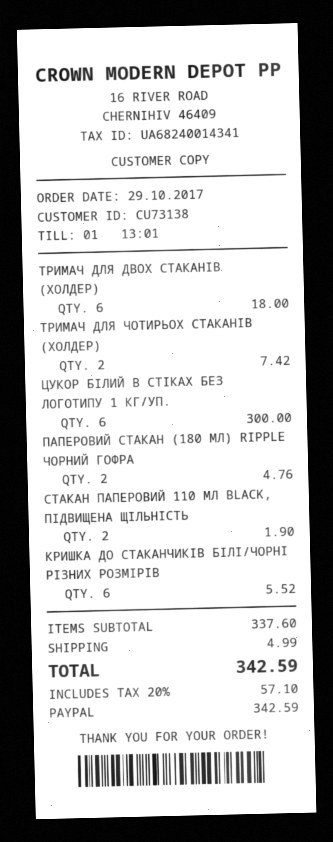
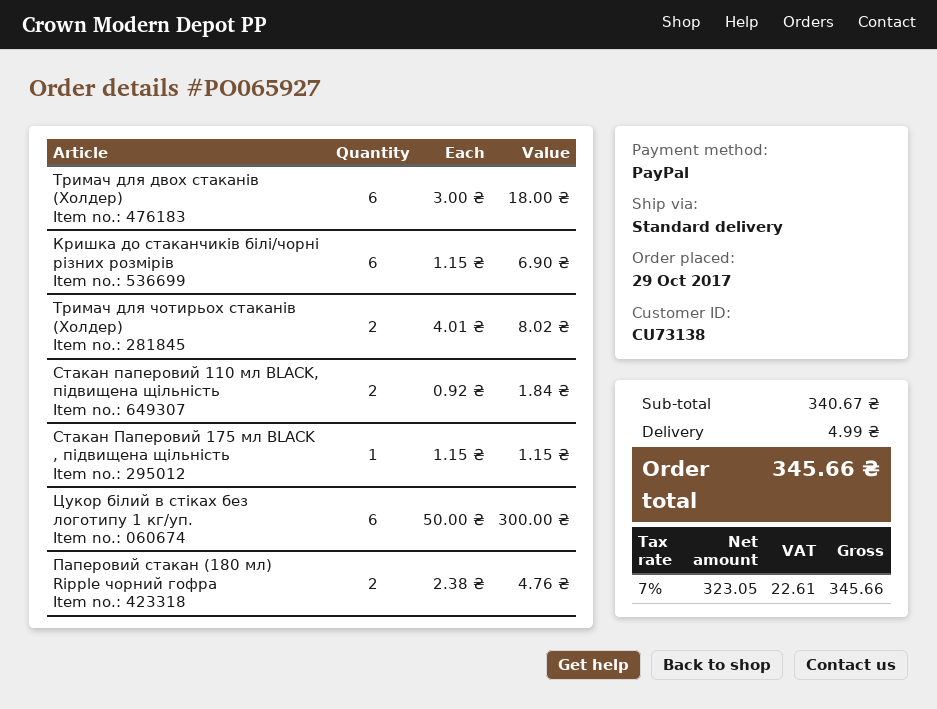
ТРИМАЧ ДЛЯ ЧОТИРЬОХ СТАКАНІВ (ХОЛДЕР): 2 for 7.42 -> 2 for 8.02
СТАКАН ПАПЕРОВИЙ 110 МЛ BLACK, ПІДВИЩЕНА ЩІЛЬНІСТЬ: 2 for 1.90 -> 2 for 1.84
КРИШКА ДО СТАКАНЧИКІВ БІЛІ/ЧОРНІ РІЗНИХ РОЗМІРІВ: 6 for 5.52 -> 6 for 6.90
Стакан Паперовий 175 мл BLACK , підвищена щільність: none -> 1 for 1.15
subtotal: 337.60 -> 340.67
tax: 20% = 57.10 -> 7% = 22.61
total: 342.59 -> 345.66

